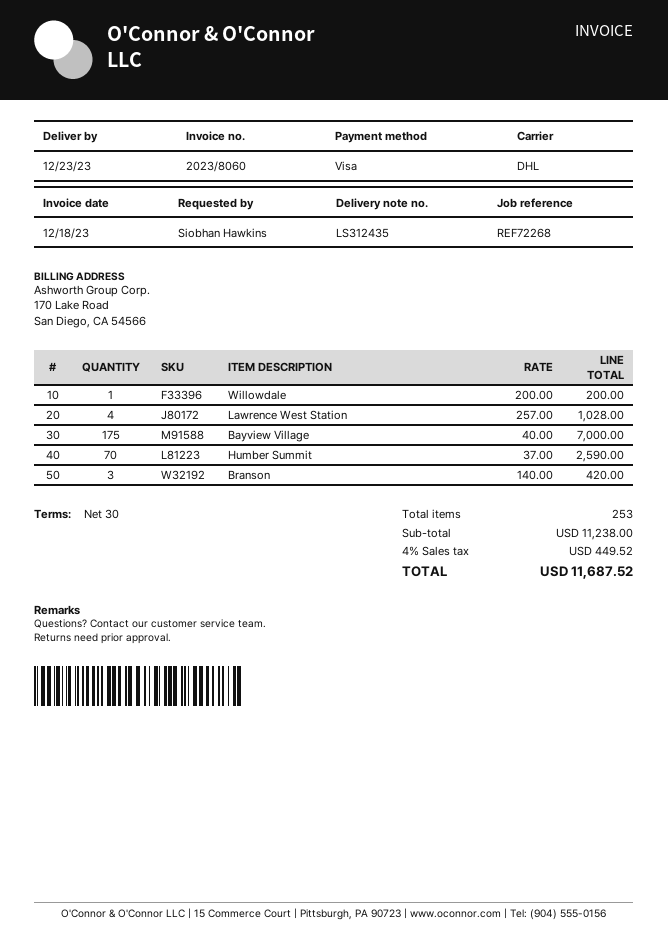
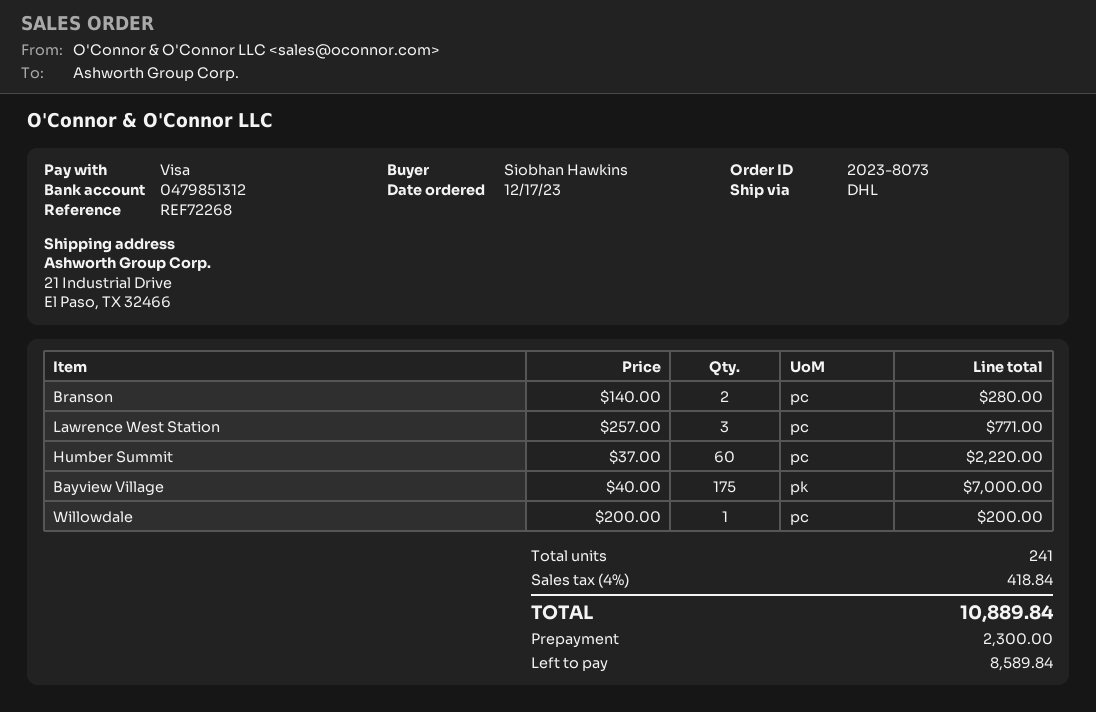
Lawrence West Station: 4 x 257.00 = 1028.00 -> 3 x 257.00 = 771.00
Humber Summit: 70 x 37.00 = 2590.00 -> 60 x 37.00 = 2220.00
Branson: 3 x 140.00 = 420.00 -> 2 x 140.00 = 280.00
total quantity: 253 -> 241
tax: 4% = 449.52 -> 4% = 418.84
total: 11687.52 -> 10889.84

